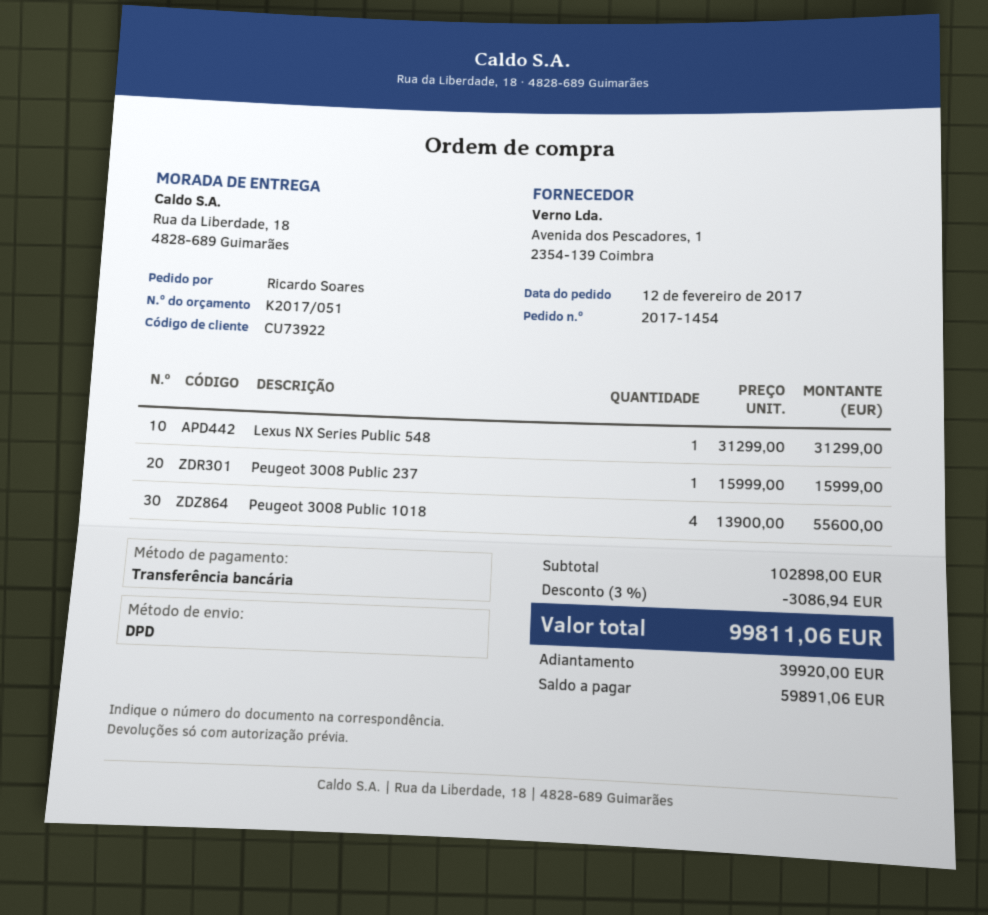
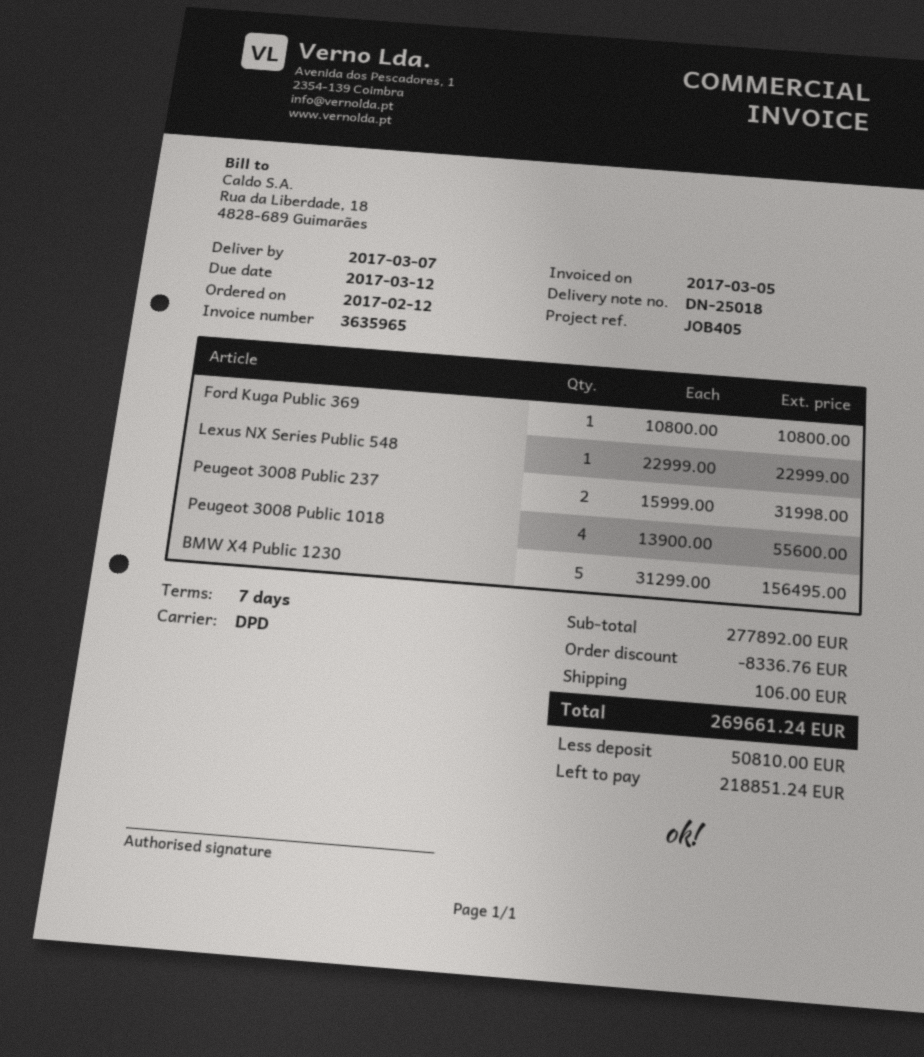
Lexus NX Series Public 548: 1 x 31299.00 = 31299.00 -> 1 x 22999.00 = 22999.00
Peugeot 3008 Public 237: 1 x 15999.00 = 15999.00 -> 2 x 15999.00 = 31998.00
Ford Kuga Public 369: none -> 1 x 10800.00 = 10800.00
BMW X4 Public 1230: none -> 5 x 31299.00 = 156495.00
subtotal: 102898.00 -> 277892.00
discount: 3086.94 -> 8336.76
shipping: none -> 106.00
total: 99811.06 -> 269661.24
deposit: 39920.00 -> 50810.00
balance: 59891.06 -> 218851.24

